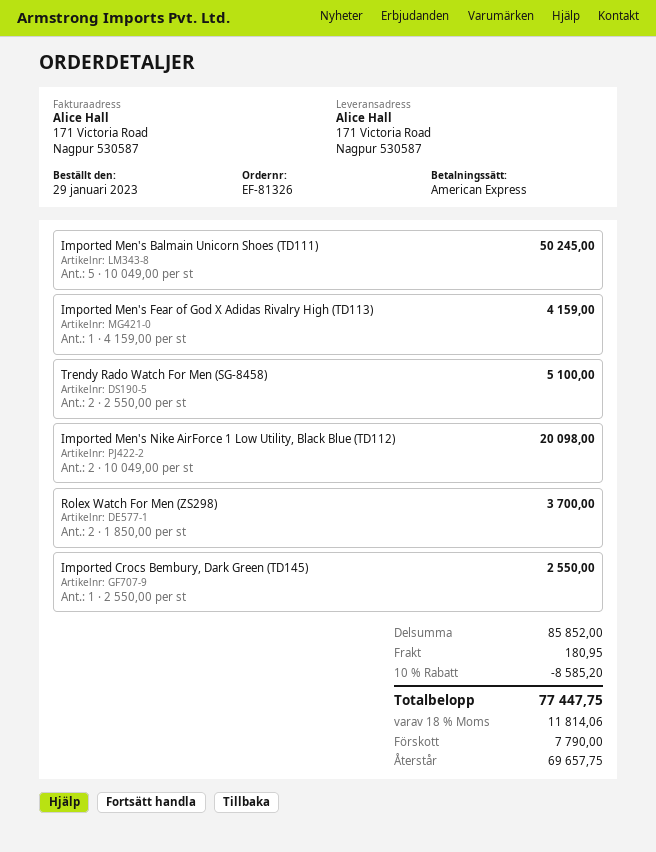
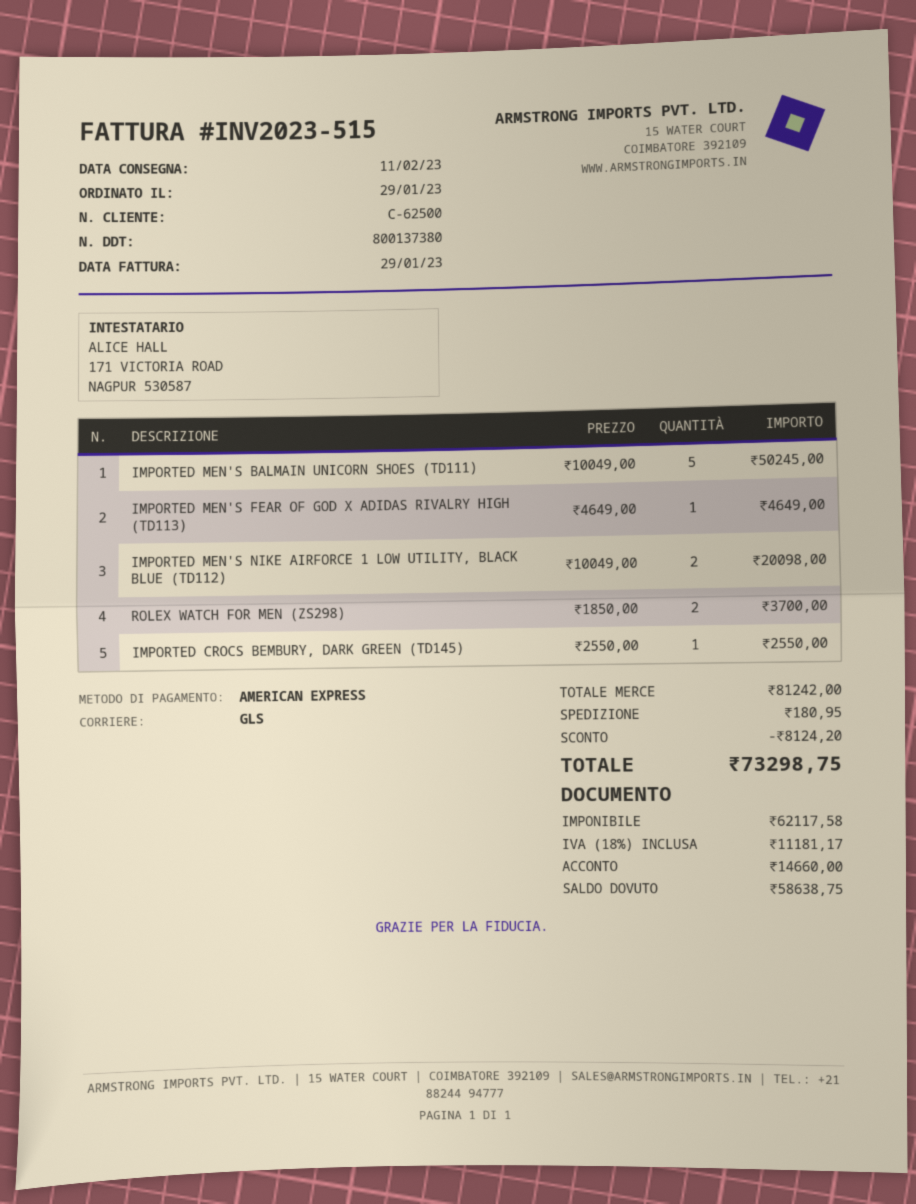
Imported Men's Fear of God X Adidas Rivalry High (TD113): 1 x 4159.00 = 4159.00 -> 1 x 4649.00 = 4649.00
Trendy Rado Watch For Men (SG-8458): 2 x 2550.00 = 5100.00 -> none
subtotal: 85852.00 -> 81242.00
discount: 8585.20 -> 8124.20
tax: 18% = 11814.06 -> 18% = 11181.17
total: 77447.75 -> 73298.75
deposit: 7790.00 -> 14660.00
balance: 69657.75 -> 58638.75

